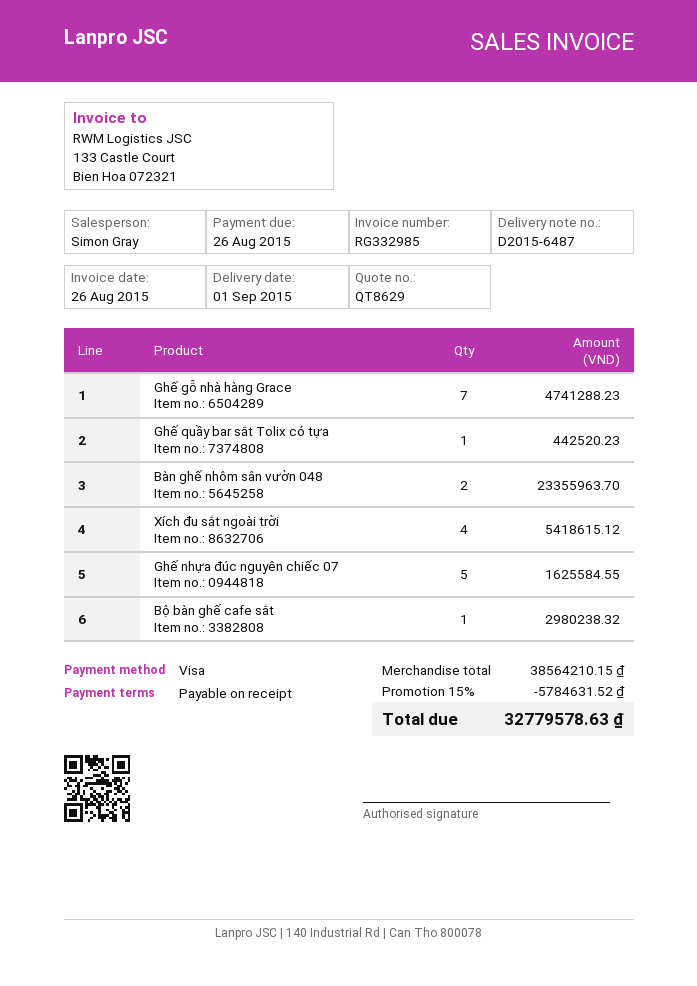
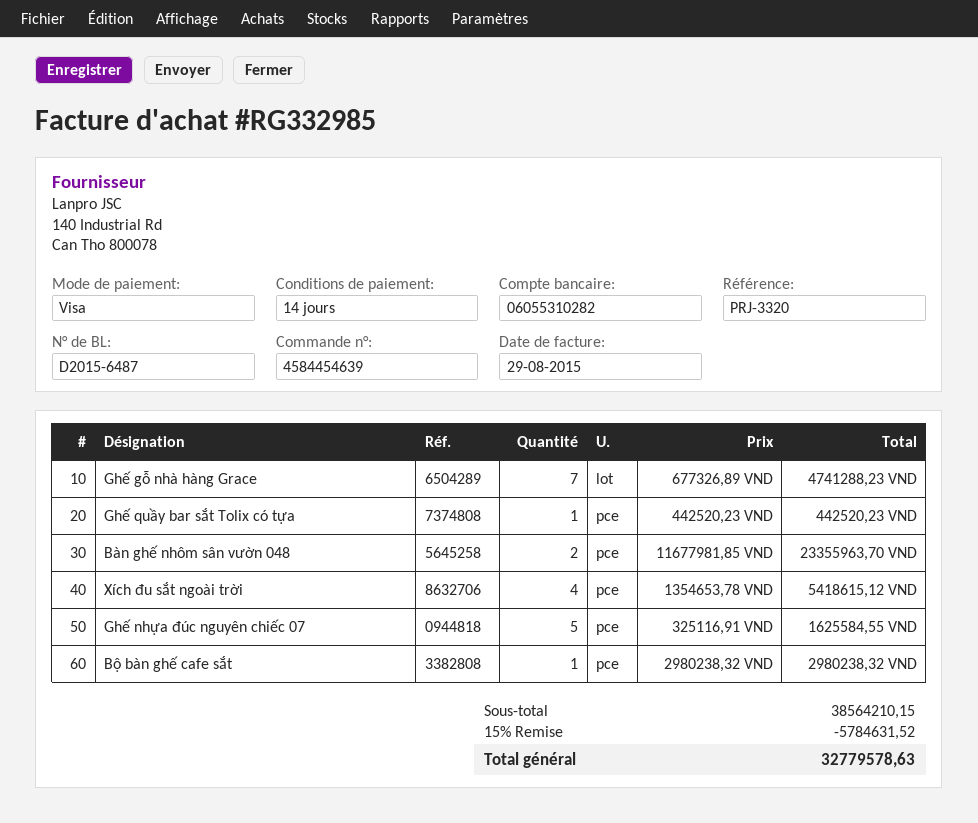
invoice date: 2015-08-26 -> 2015-08-29
payment terms: on receipt -> 14 days

